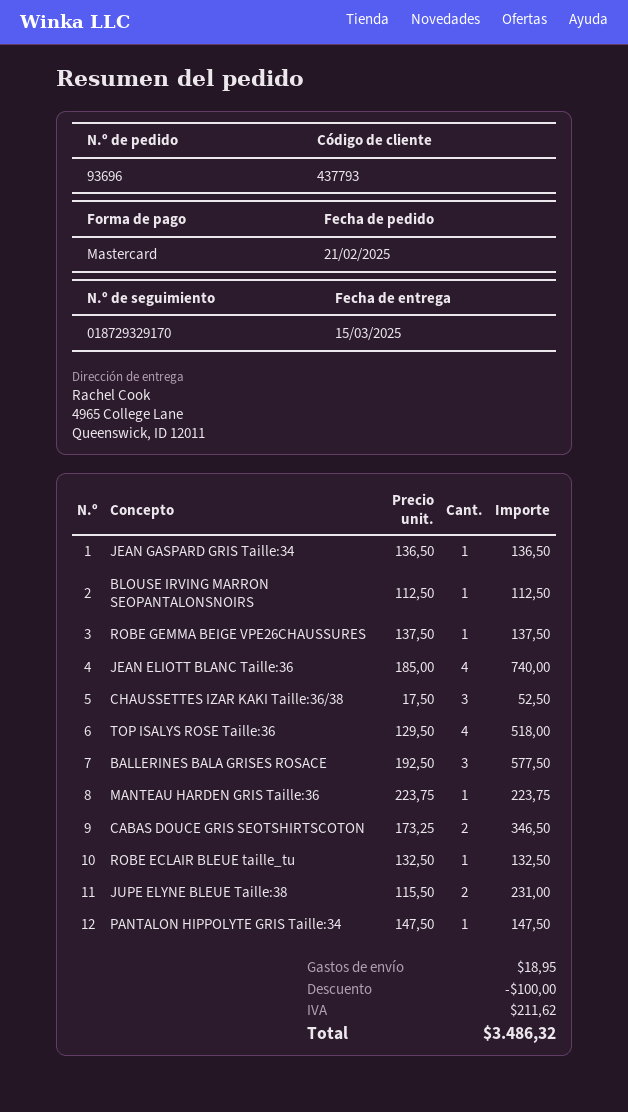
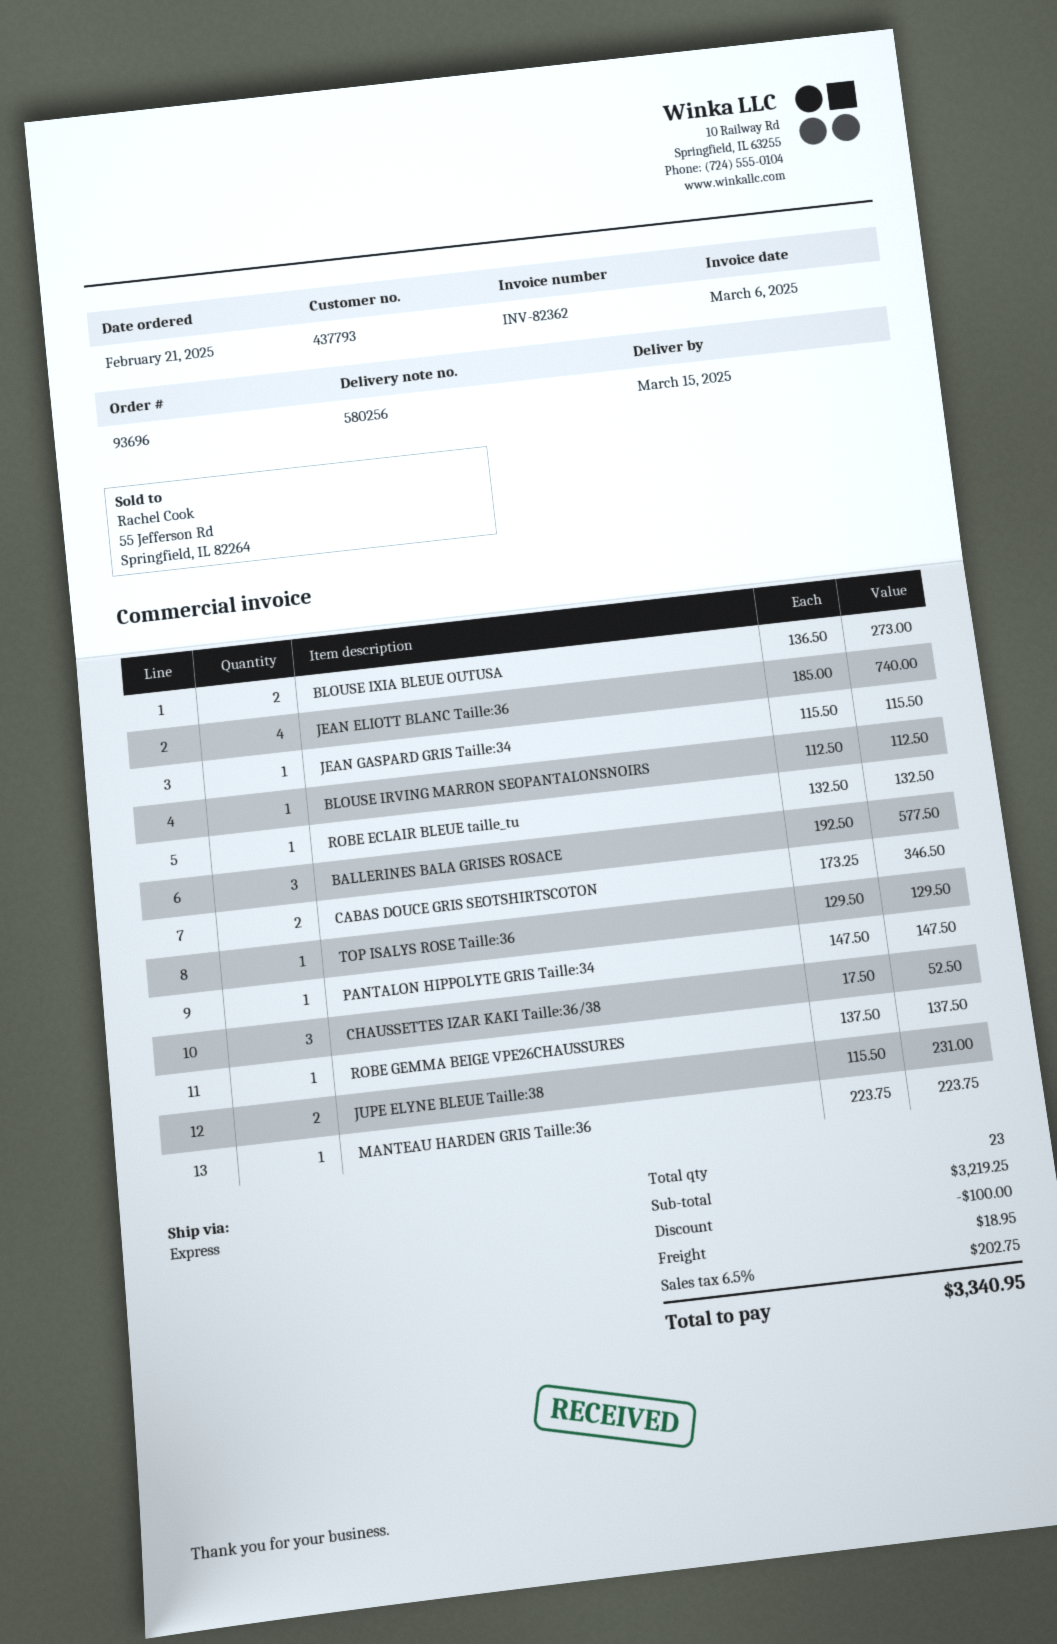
JEAN GASPARD GRIS Taille:34: 1 x 136.50 = 136.50 -> 1 x 115.50 = 115.50
TOP ISALYS ROSE Taille:36: 4 x 129.50 = 518.00 -> 1 x 129.50 = 129.50
BLOUSE IXIA BLEUE OUTUSA: none -> 2 x 136.50 = 273.00
tax: 211.62 -> 202.75
total: 3486.32 -> 3340.95

